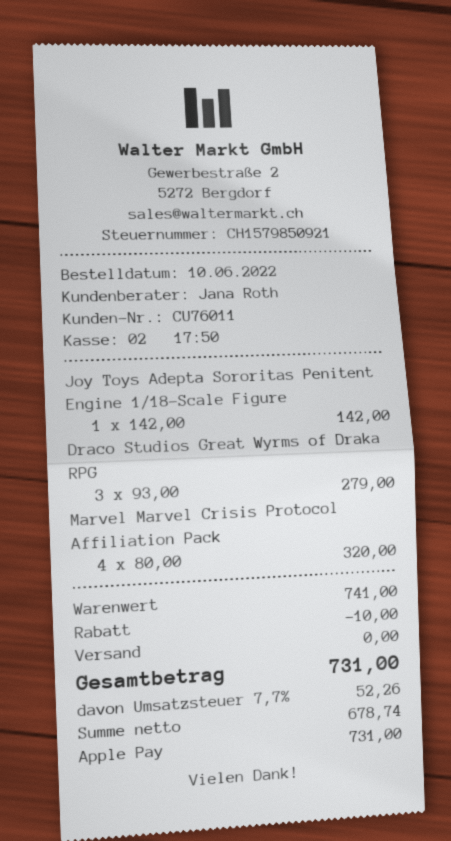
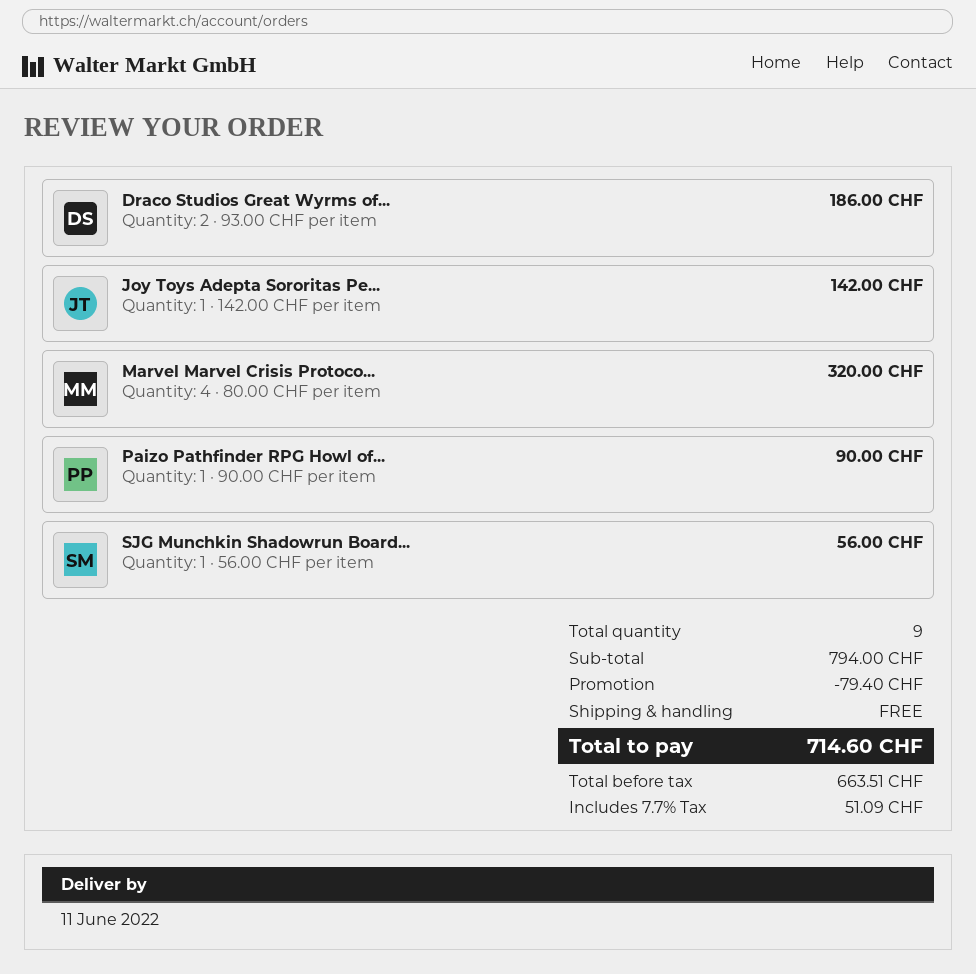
Draco Studios Great Wyrms of Draka RPG: 3 x 93.00 = 279.00 -> 2 x 93.00 = 186.00
Paizo Pathfinder RPG Howl of...: none -> 1 x 90.00 = 90.00
SJG Munchkin Shadowrun Board...: none -> 1 x 56.00 = 56.00
subtotal: 741.00 -> 794.00
discount: 10.00 -> 79.40
net: 678.74 -> 663.51
tax: 7.7% = 52.26 -> 7.7% = 51.09
total: 731.00 -> 714.60

